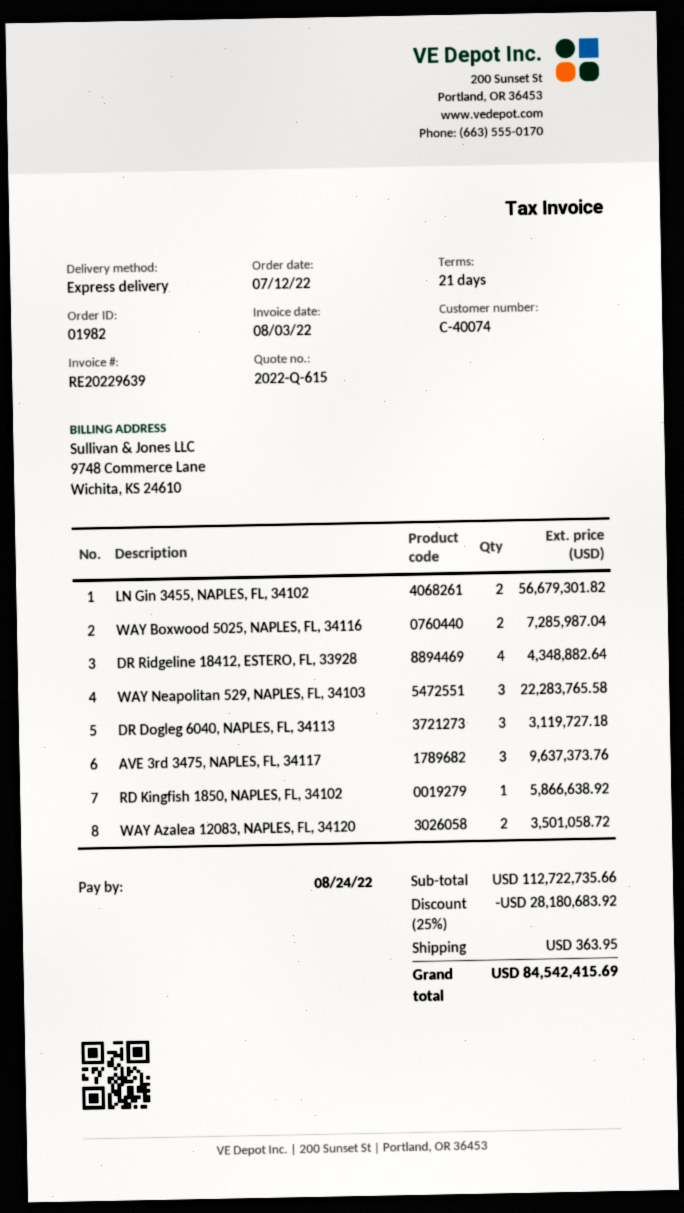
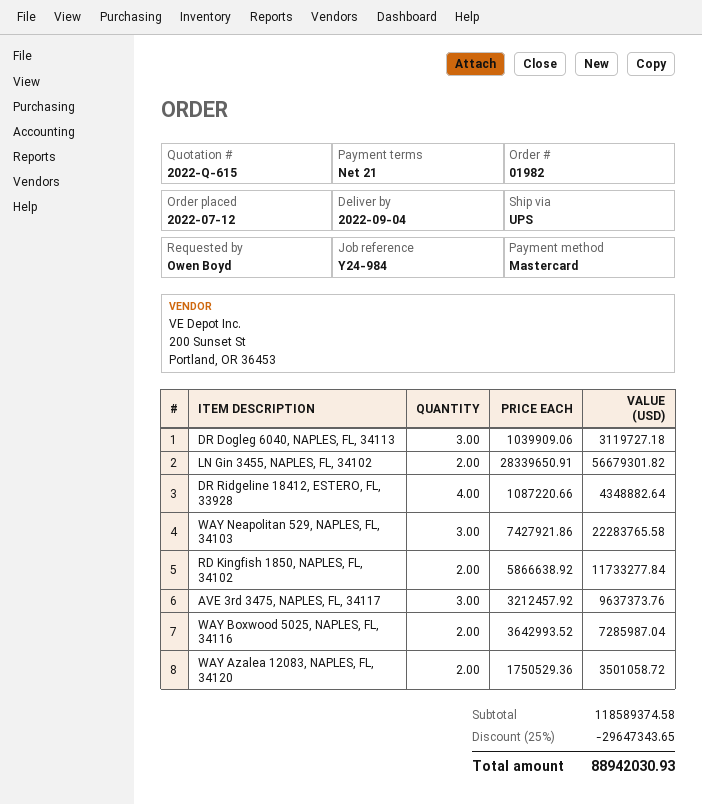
shipping method: express -> UPS
RD Kingfish 1850, NAPLES, FL, 34102: 1 for 5866638.92 -> 2 for 11733277.84
subtotal: 112722735.66 -> 118589374.58
discount: 25% = 28180683.92 -> 25% = 29647343.65
shipping: 363.95 -> none
total: 84542415.69 -> 88942030.93

